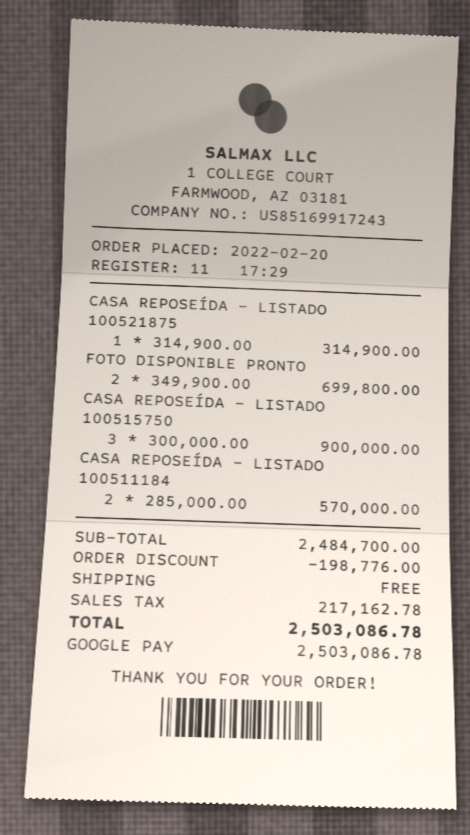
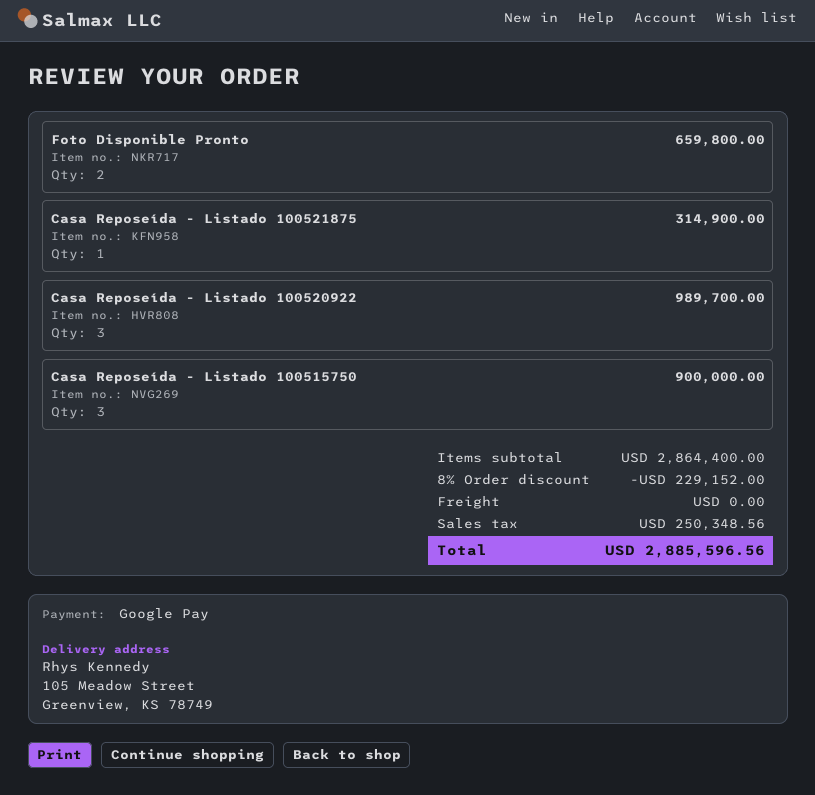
FOTO DISPONIBLE PRONTO: 2 for 699800.00 -> 2 for 659800.00
CASA REPOSEÍDA - LISTADO 100511184: 2 for 570000.00 -> none
Casa Reposeída - Listado 100520922: none -> 3 for 989700.00
subtotal: 2484700.00 -> 2864400.00
discount: 198776.00 -> 229152.00
tax: 217162.78 -> 250348.56
total: 2503086.78 -> 2885596.56

